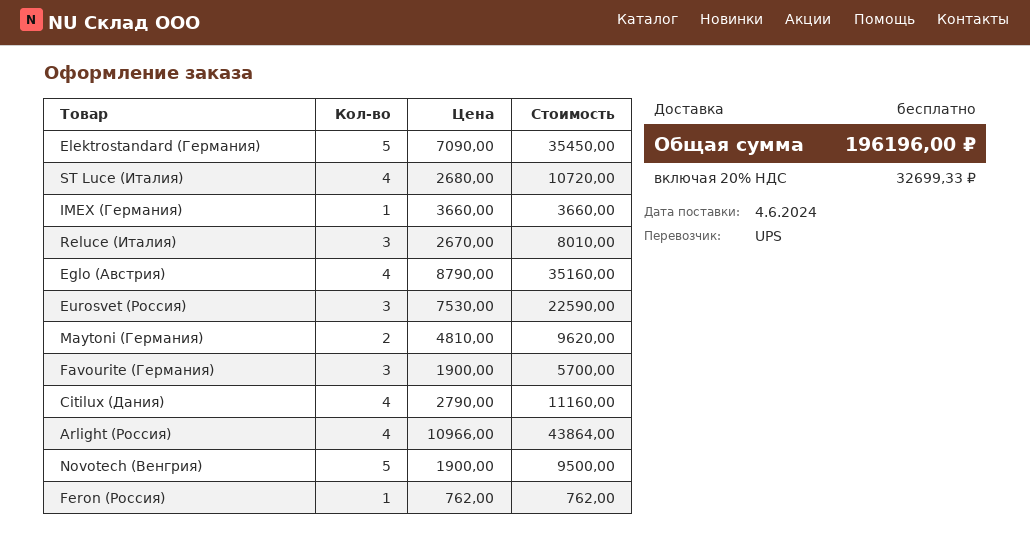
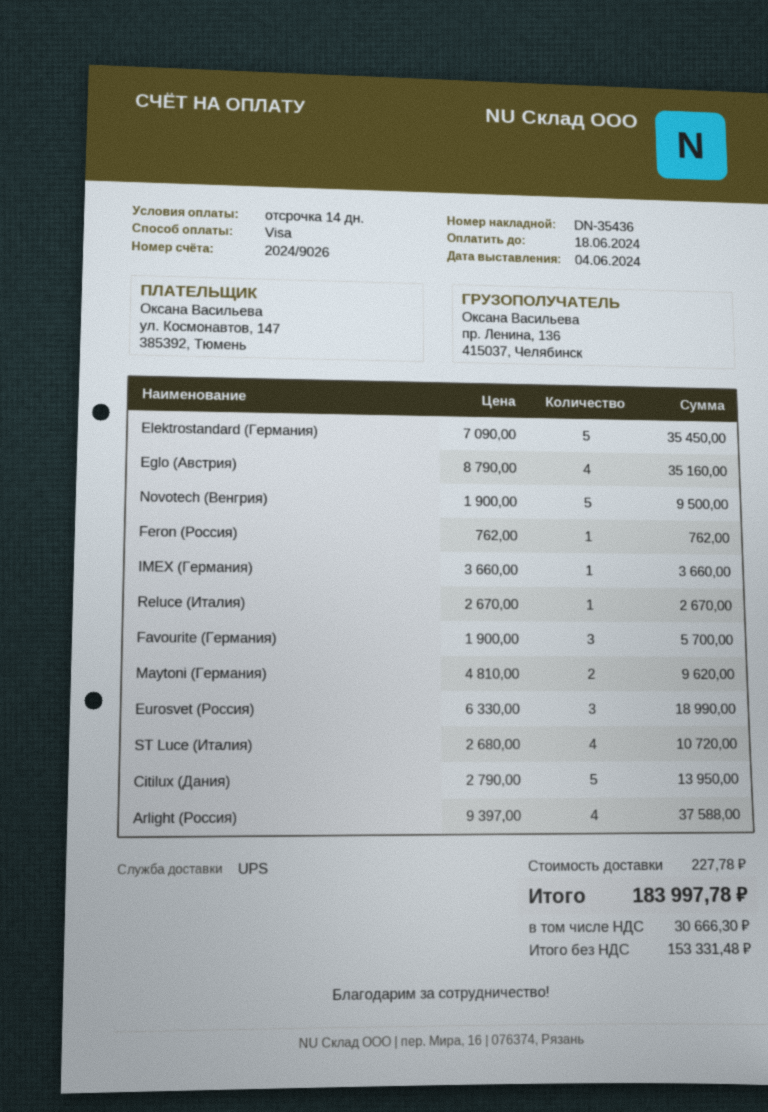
Reluce (Италия): 3 x 2670.00 = 8010.00 -> 1 x 2670.00 = 2670.00
Eurosvet (Россия): 3 x 7530.00 = 22590.00 -> 3 x 6330.00 = 18990.00
Citilux (Дания): 4 x 2790.00 = 11160.00 -> 5 x 2790.00 = 13950.00
Arlight (Россия): 4 x 10966.00 = 43864.00 -> 4 x 9397.00 = 37588.00
shipping: 0.00 -> 227.78
tax: 32699.33 -> 30666.30
total: 196196.00 -> 183997.78

